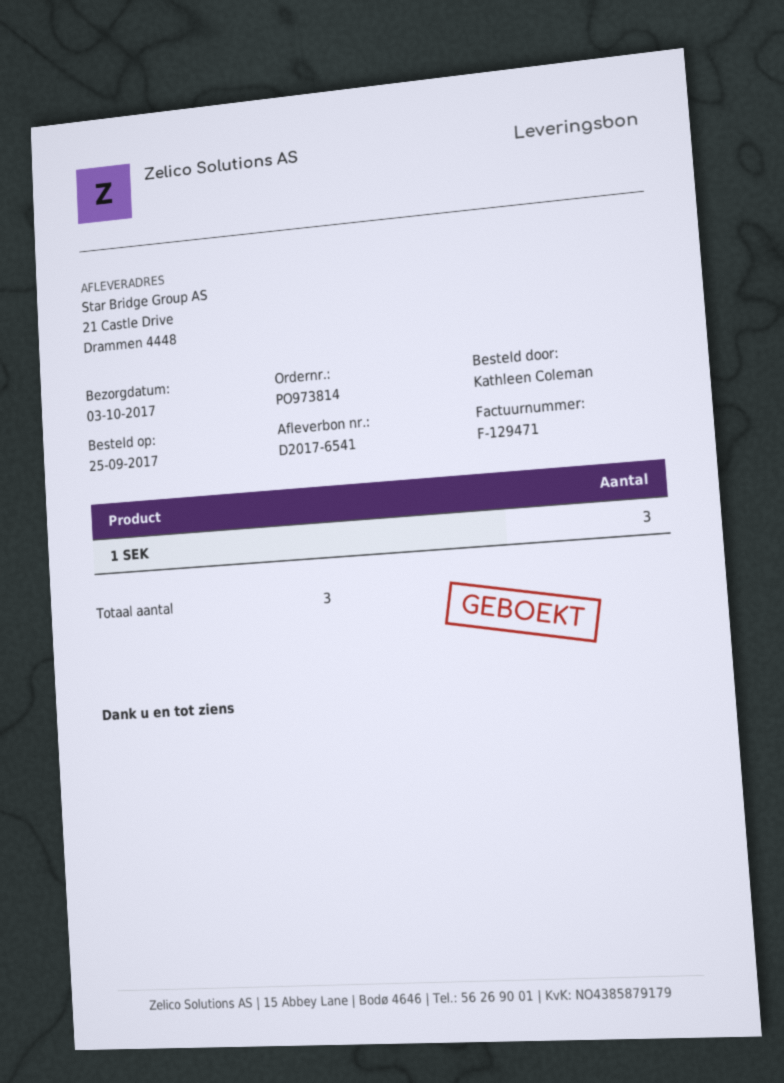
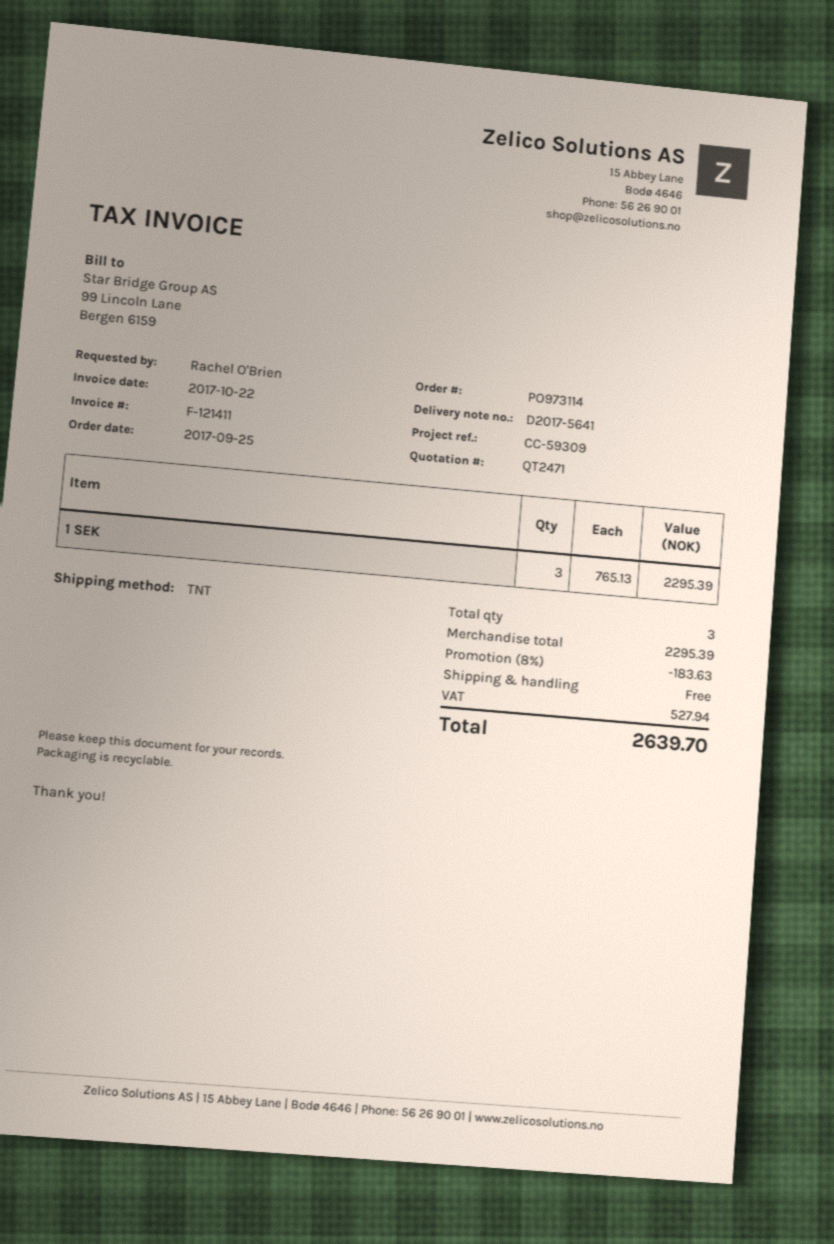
order number: PO973814 -> PO973114
delivery note number: D2017-6541 -> D2017-5641
invoice number: F-129471 -> F-121411
ordered by: Kathleen Coleman -> Rachel O'Brien

